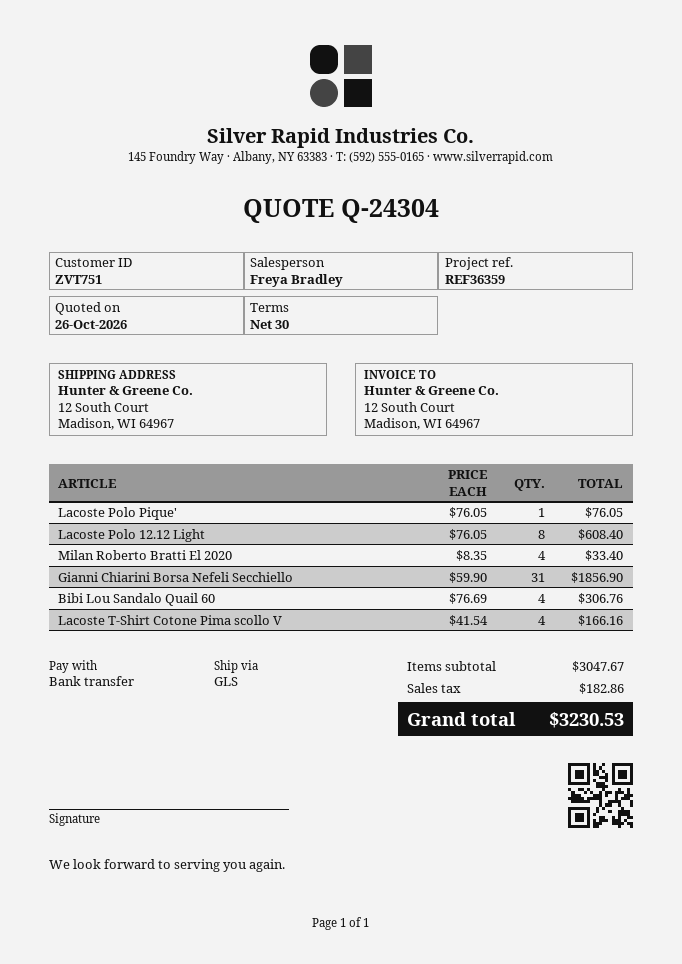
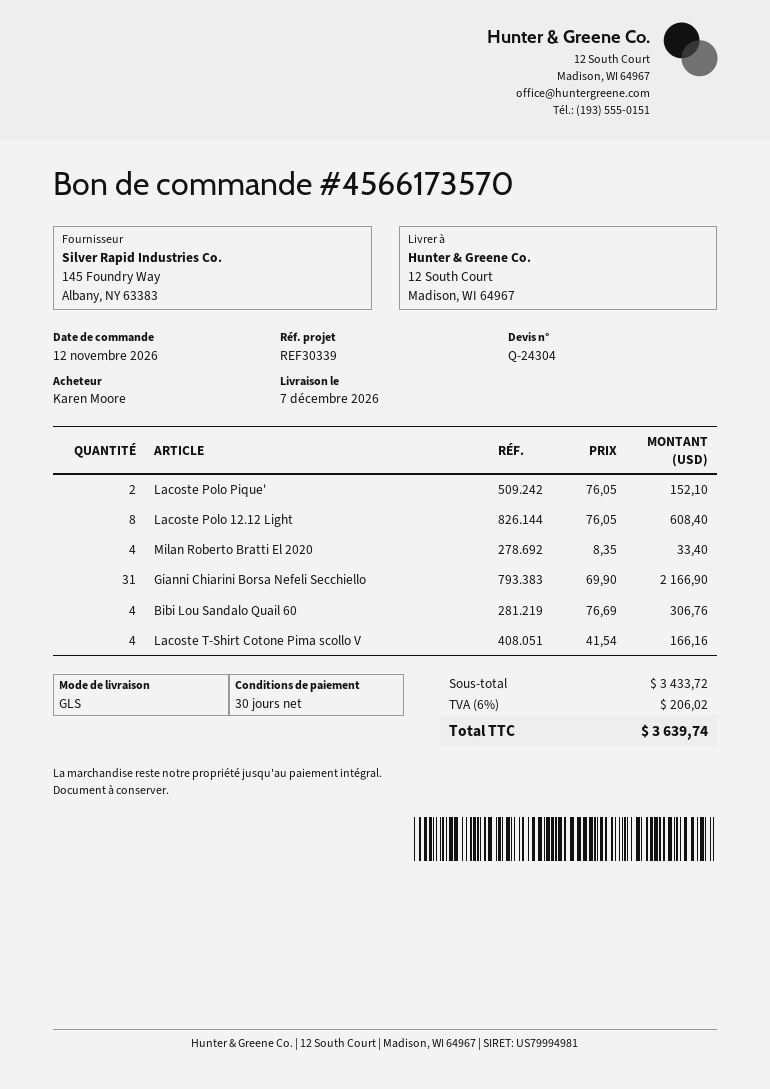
reference: REF36359 -> REF30339
Lacoste Polo Pique': 1 x 76.05 = 76.05 -> 2 x 76.05 = 152.10
Gianni Chiarini Borsa Nefeli Secchiello: 31 x 59.90 = 1856.90 -> 31 x 69.90 = 2166.90
subtotal: 3047.67 -> 3433.72
tax: 182.86 -> 206.02
total: 3230.53 -> 3639.74

